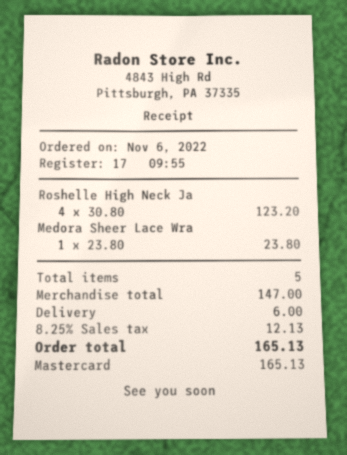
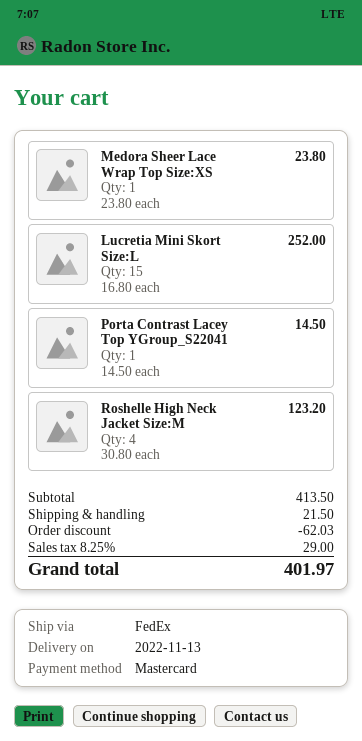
Lucretia Mini Skort Size:L: none -> 15 x 16.80 = 252.00
Porta Contrast Lacey Top YGroup_S22041: none -> 1 x 14.50 = 14.50
subtotal: 147.00 -> 413.50
discount: none -> 62.03
shipping: 6.00 -> 21.50
tax: 8.25% = 12.13 -> 8.25% = 29.00
total: 165.13 -> 401.97

